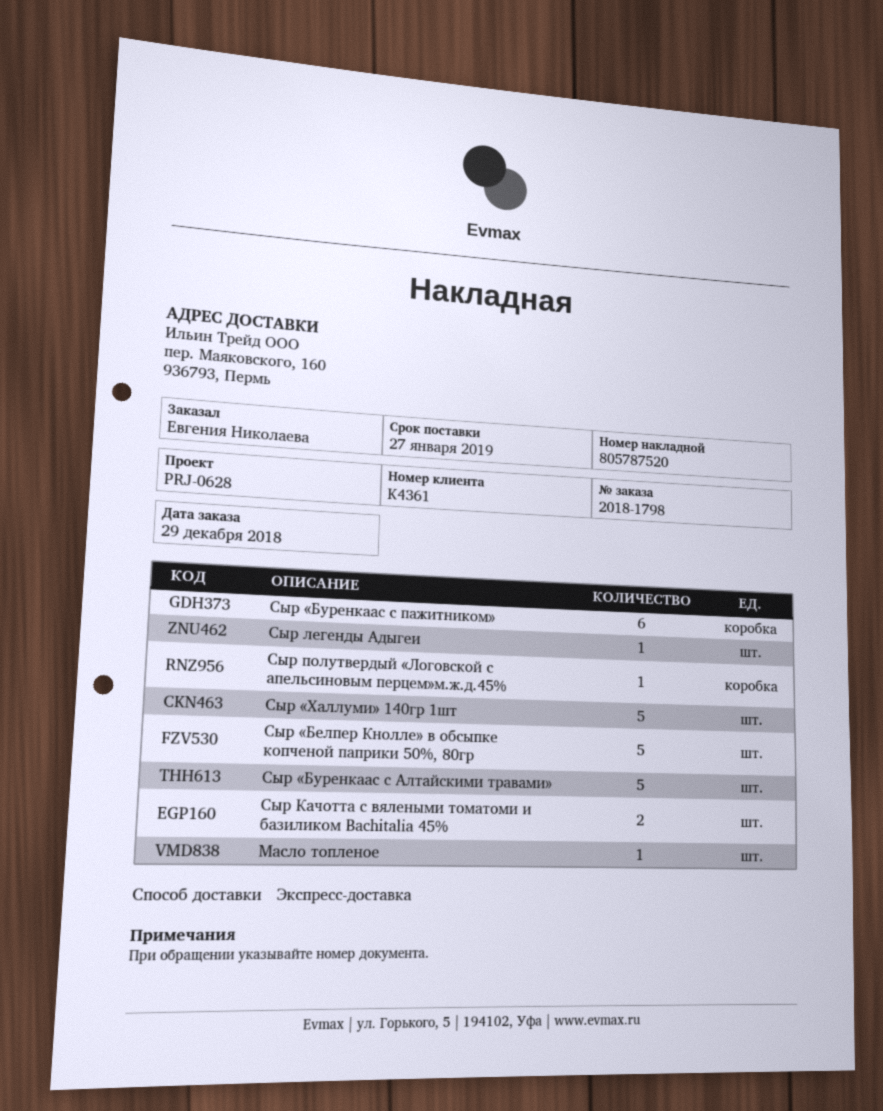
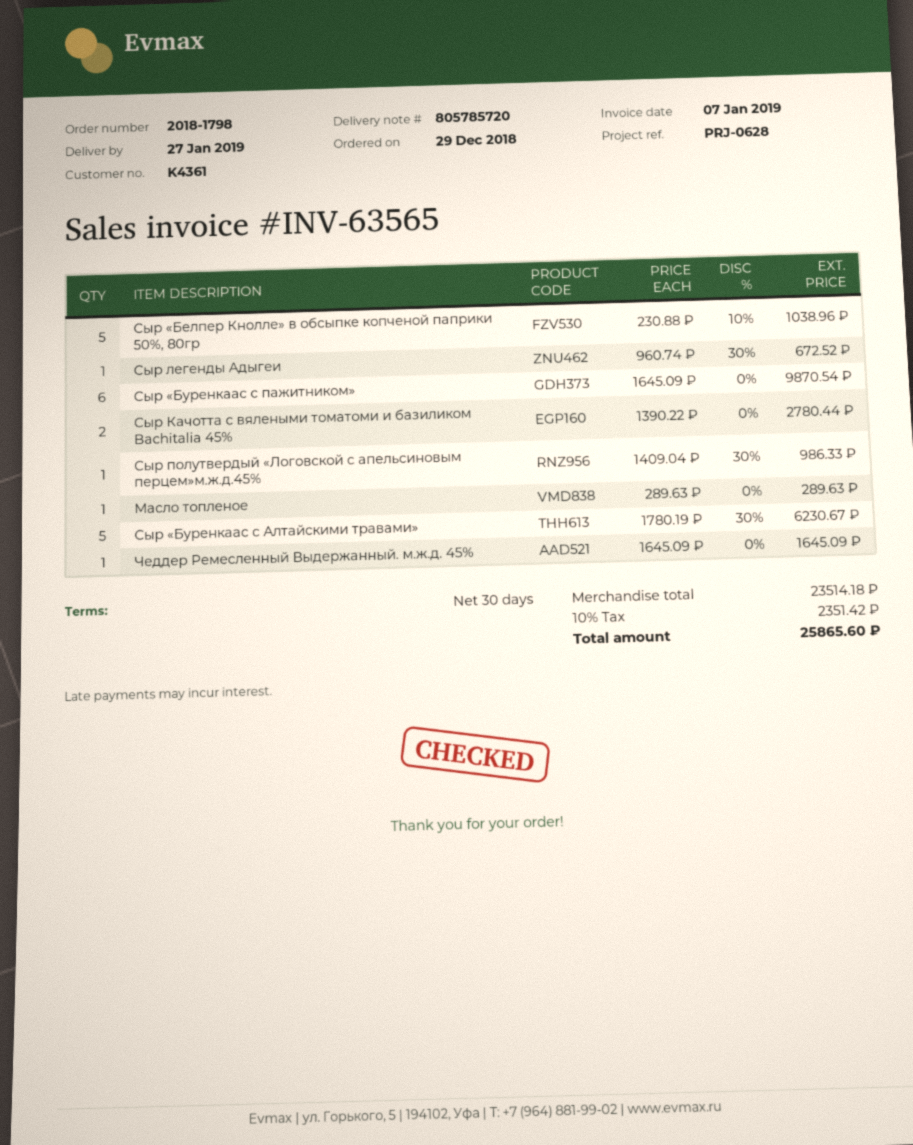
delivery note number: 805787520 -> 805785720
Сыр «Халлуми» 140гр 1шт: 5 -> none
Чеддер Ремесленный Выдержанный. м.ж.д. 45%: none -> 1

